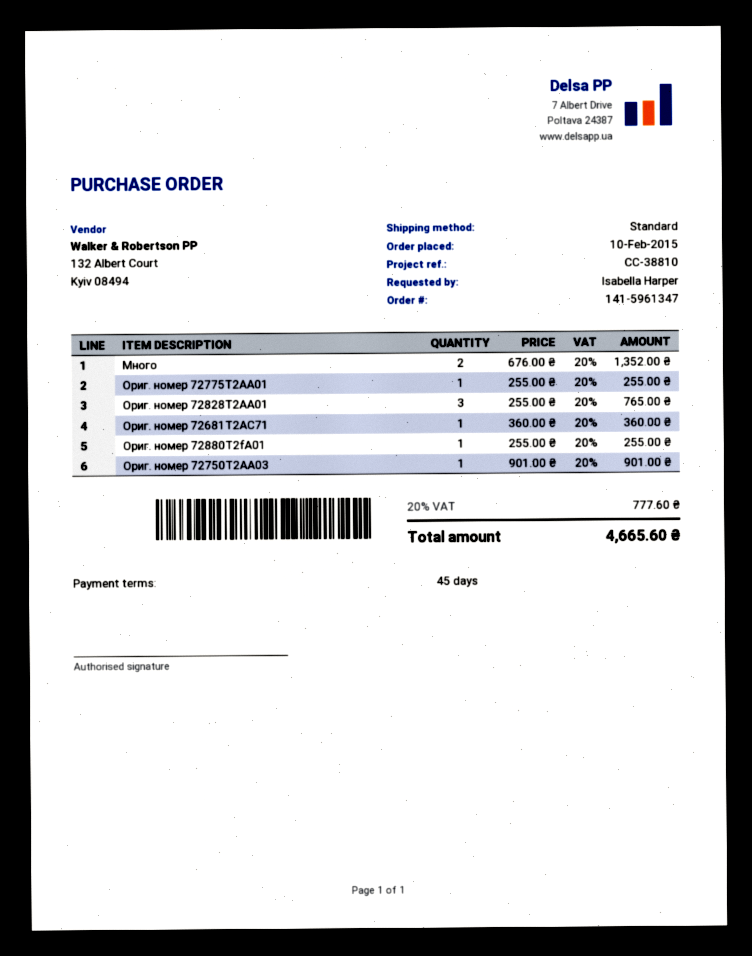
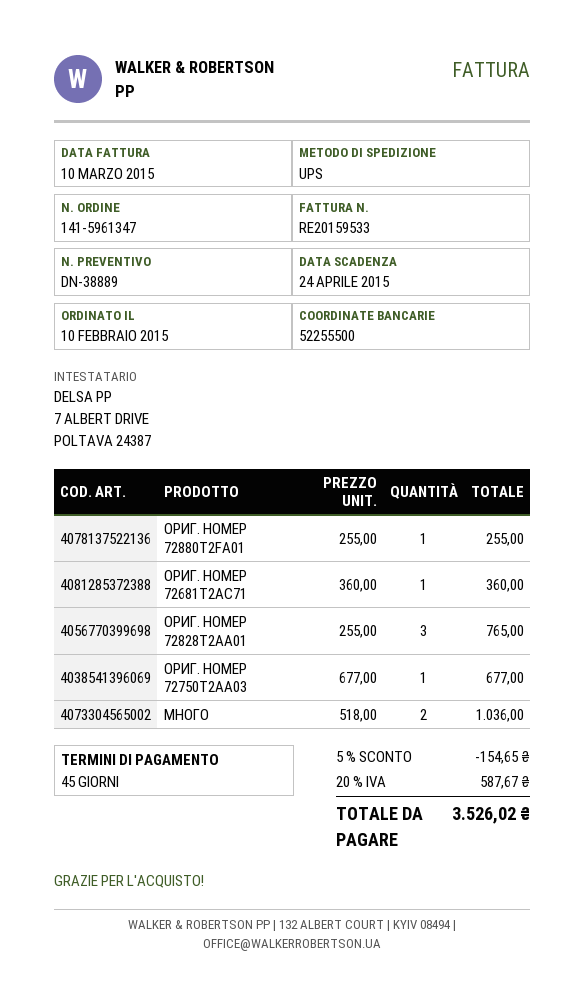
shipping method: standard -> UPS
Много: 2 x 676.00 = 1352.00 -> 2 x 518.00 = 1036.00
Ориг. номер 72775T2AA01: 1 x 255.00 = 255.00 -> none
Ориг. номер 72750T2AA03: 1 x 901.00 = 901.00 -> 1 x 677.00 = 677.00
discount: none -> 5% = 154.65
tax: 20% = 777.60 -> 20% = 587.67
total: 4665.60 -> 3526.02

